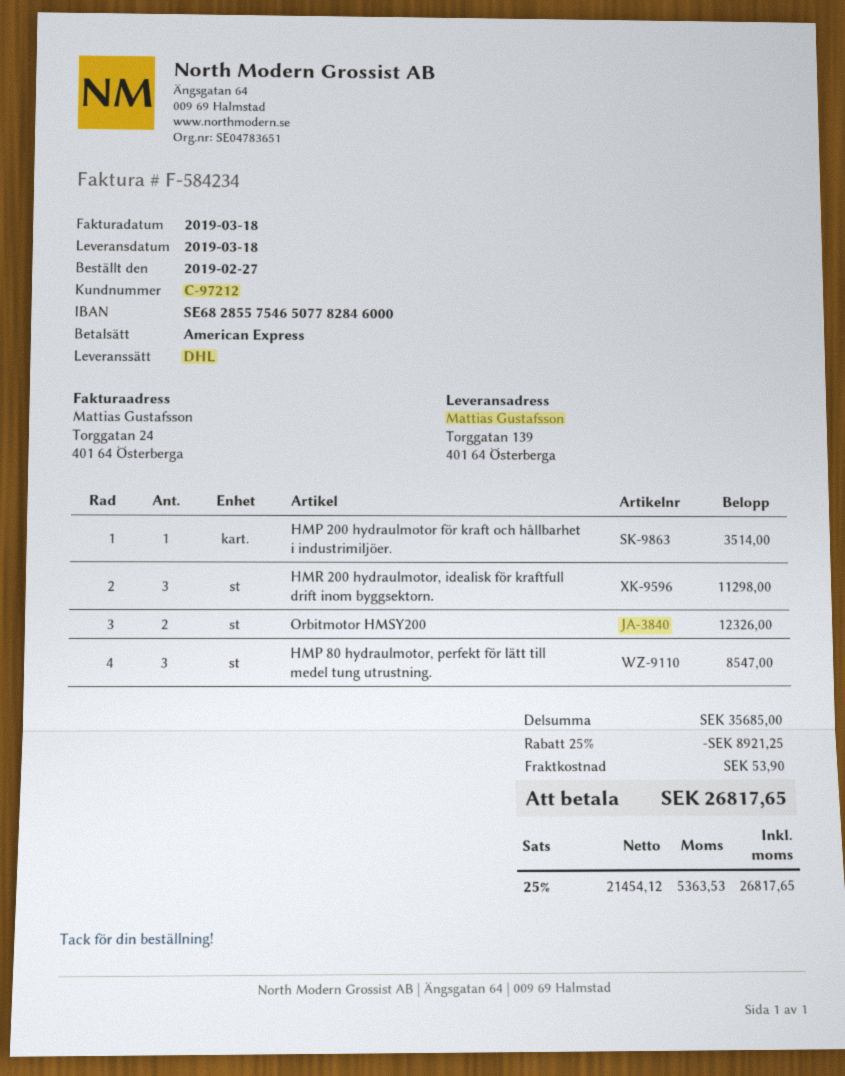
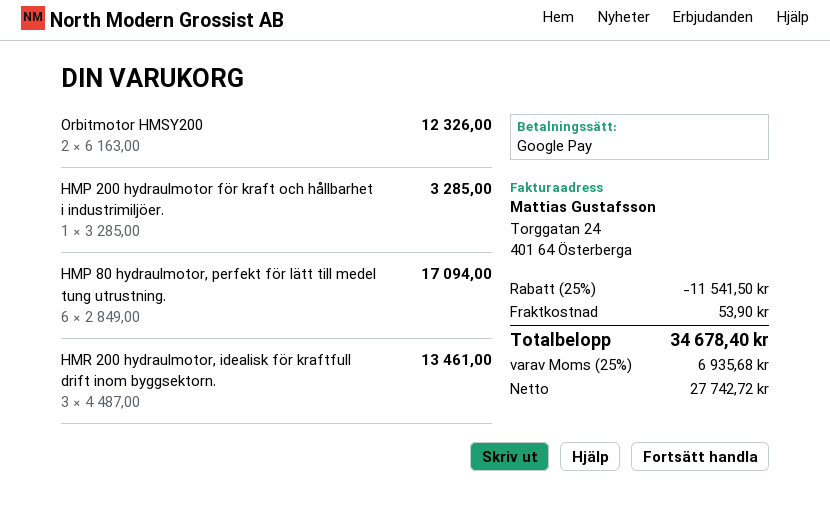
payment method: American Express -> Google Pay
HMP 200 hydraulmotor för kraft och hållbarhet i industrimiljöer.: 1 for 3514.00 -> 1 for 3285.00
HMR 200 hydraulmotor, idealisk för kraftfull drift inom byggsektorn.: 3 for 11298.00 -> 3 for 13461.00
HMP 80 hydraulmotor, perfekt för lätt till medel tung utrustning.: 3 for 8547.00 -> 6 for 17094.00
discount: 25% = 8921.25 -> 25% = 11541.50
net: 21454.12 -> 27742.72
tax: 25% = 5363.53 -> 25% = 6935.68
total: 26817.65 -> 34678.40

